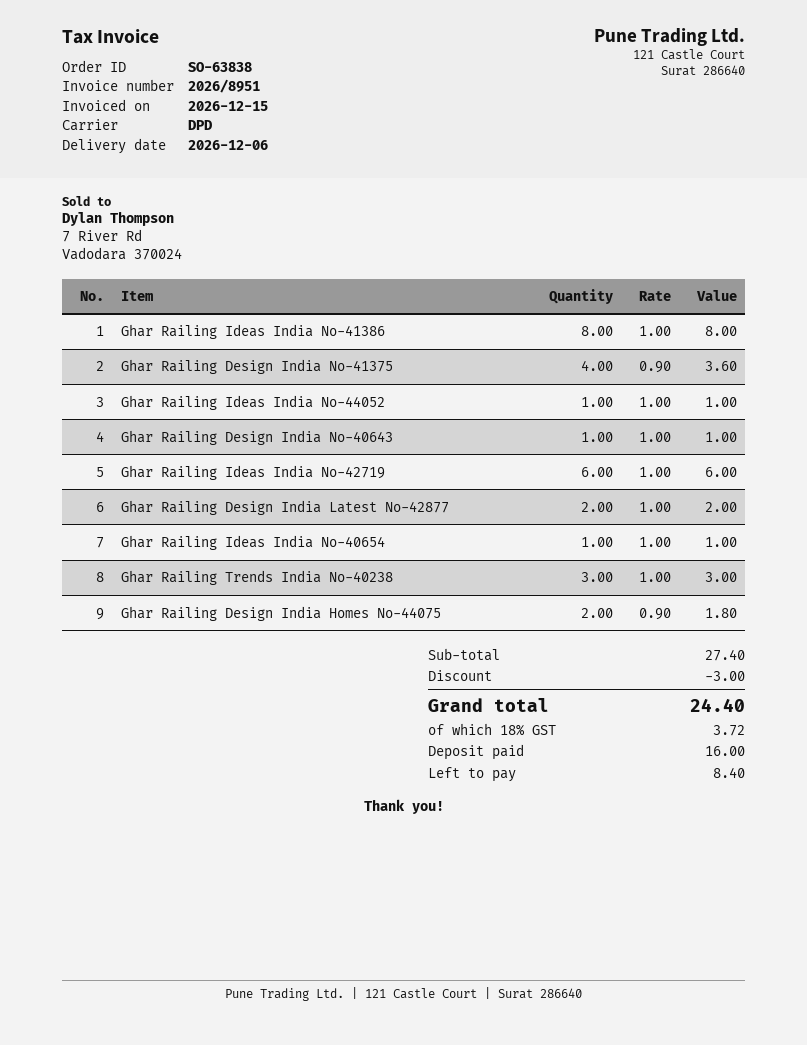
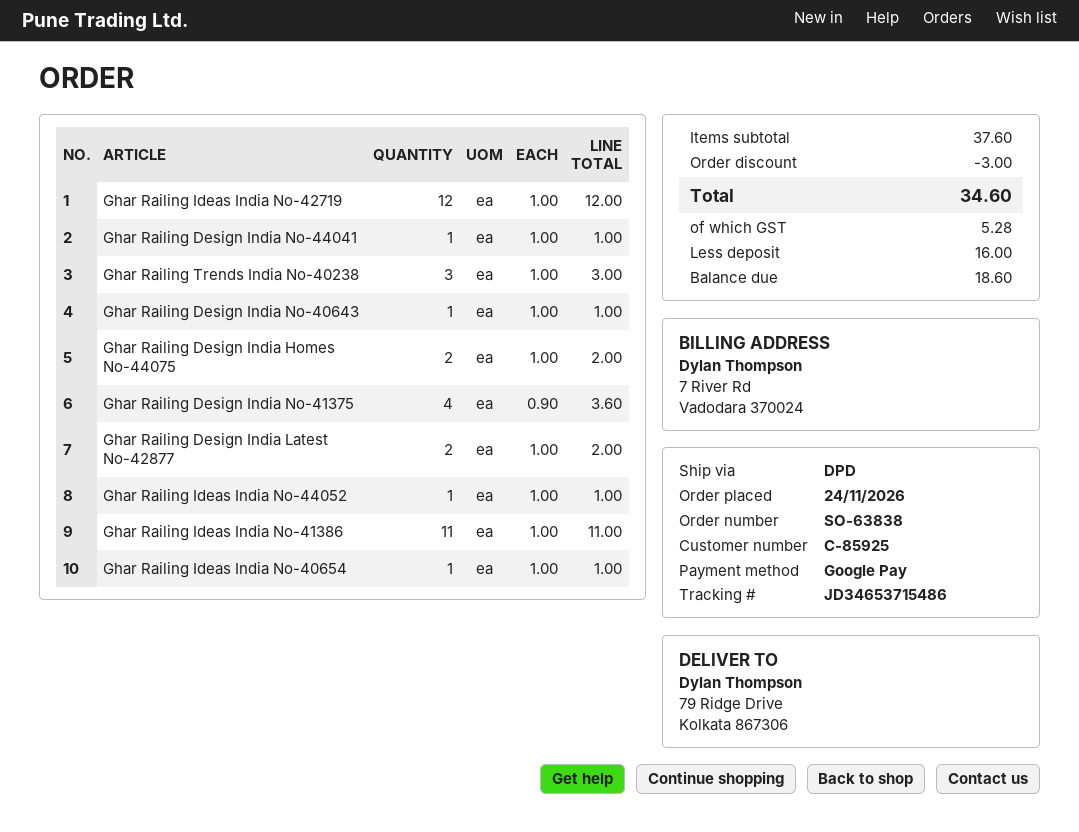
Ghar Railing Ideas India No-41386: 8 x 1.00 = 8.00 -> 11 x 1.00 = 11.00
Ghar Railing Ideas India No-42719: 6 x 1.00 = 6.00 -> 12 x 1.00 = 12.00
Ghar Railing Design India Homes No-44075: 2 x 0.90 = 1.80 -> 2 x 1.00 = 2.00
Ghar Railing Design India No-44041: none -> 1 x 1.00 = 1.00
subtotal: 27.40 -> 37.60
tax: 3.72 -> 5.28
total: 24.40 -> 34.60
balance: 8.40 -> 18.60

